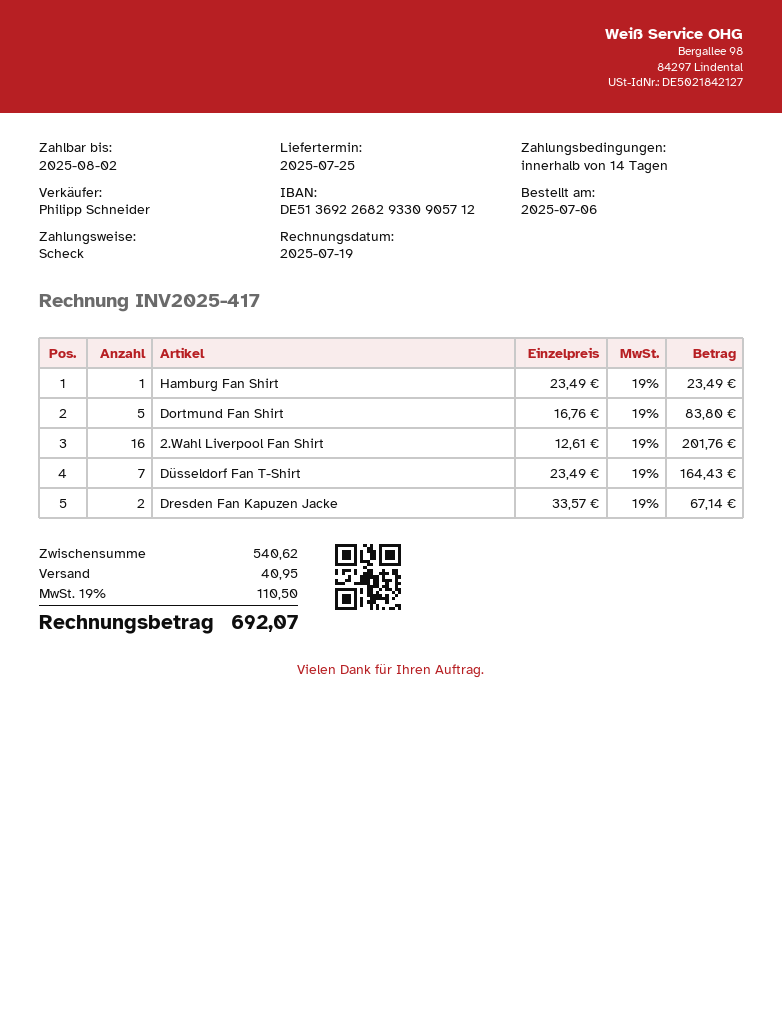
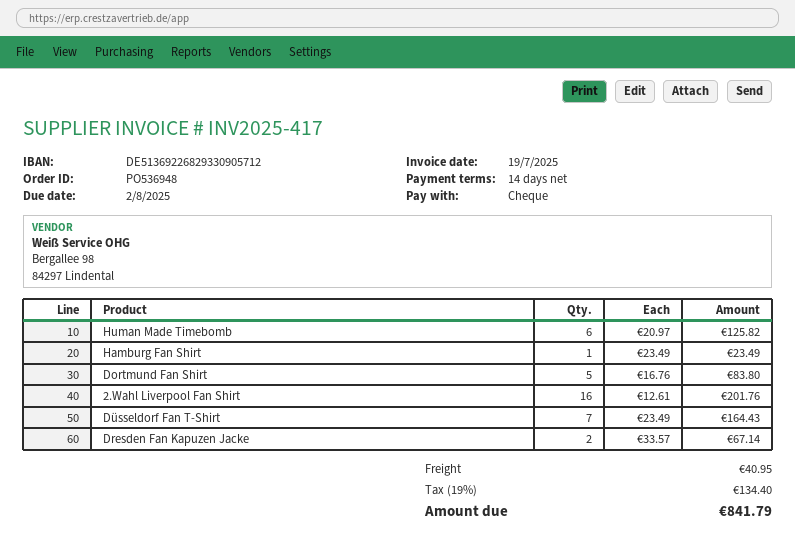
Human Made Timebomb: none -> 6 x 20.97 = 125.82
tax: 19% = 110.50 -> 19% = 134.40
total: 692.07 -> 841.79

